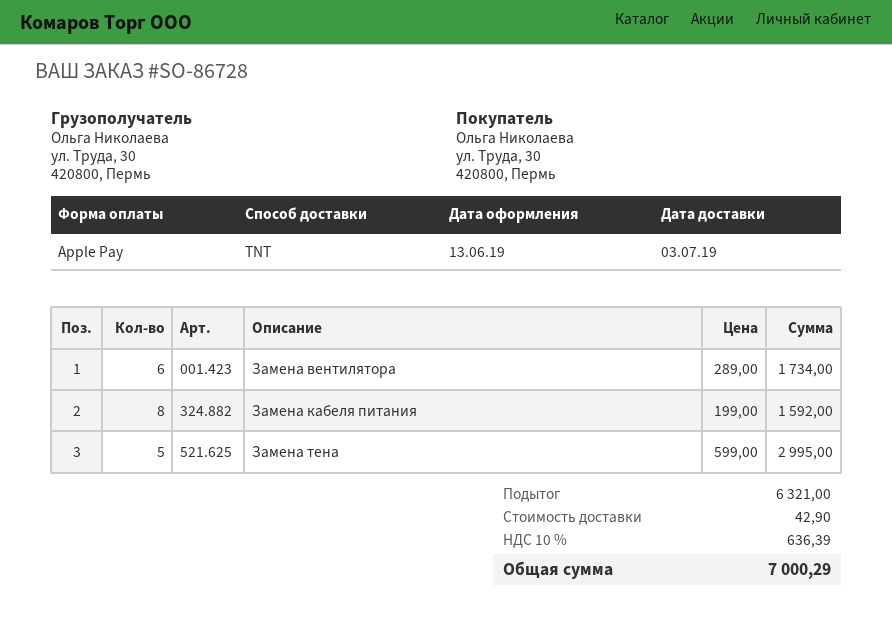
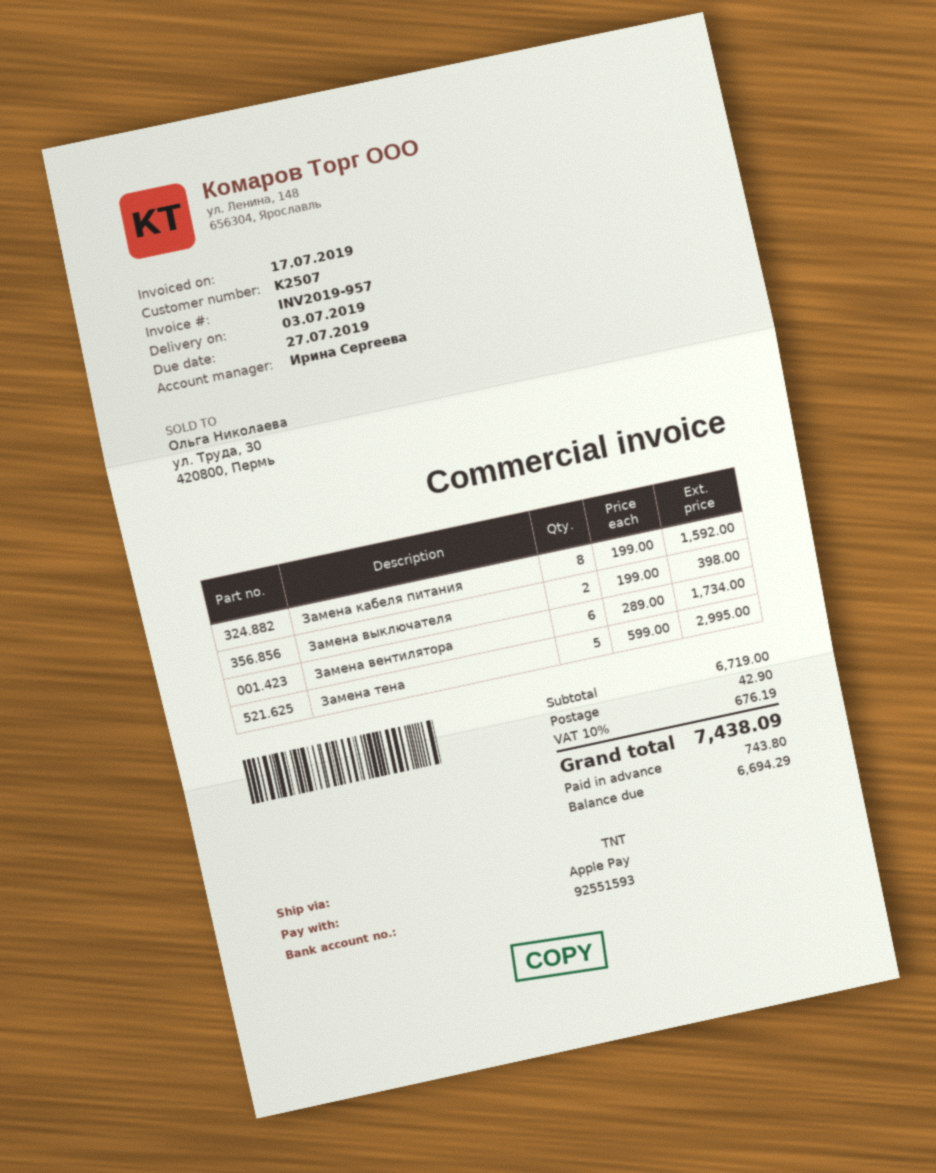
Замена выключателя: none -> 2 x 199.00 = 398.00
subtotal: 6321.00 -> 6719.00
tax: 10% = 636.39 -> 10% = 676.19
total: 7000.29 -> 7438.09

